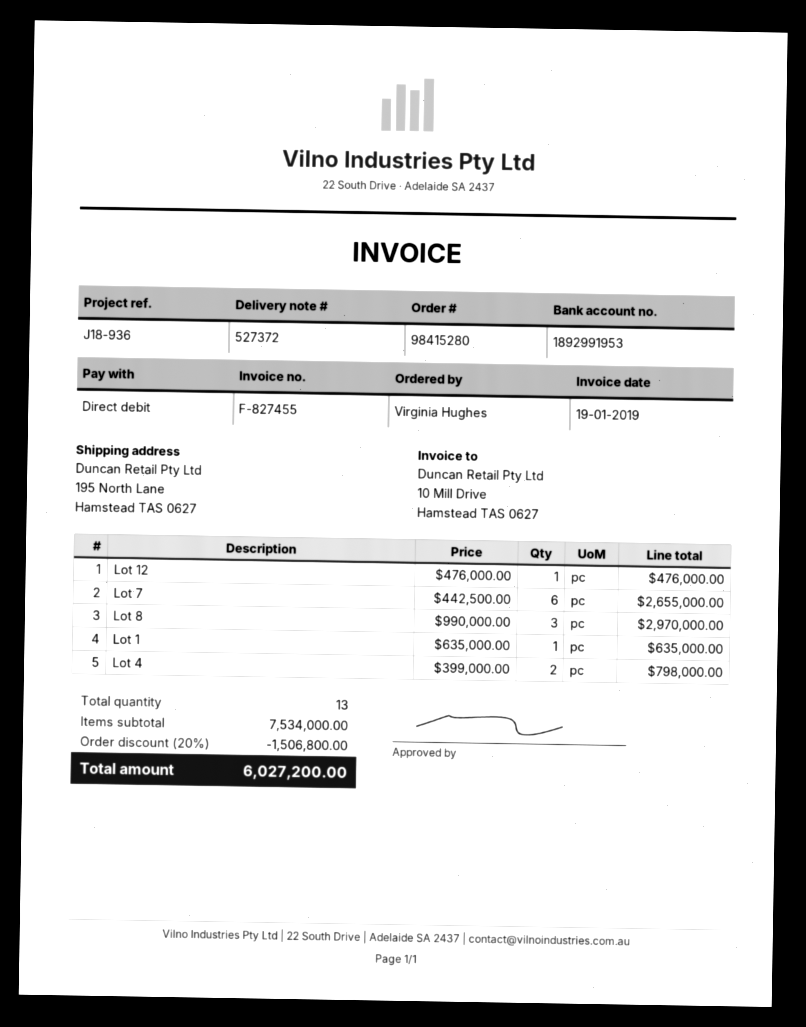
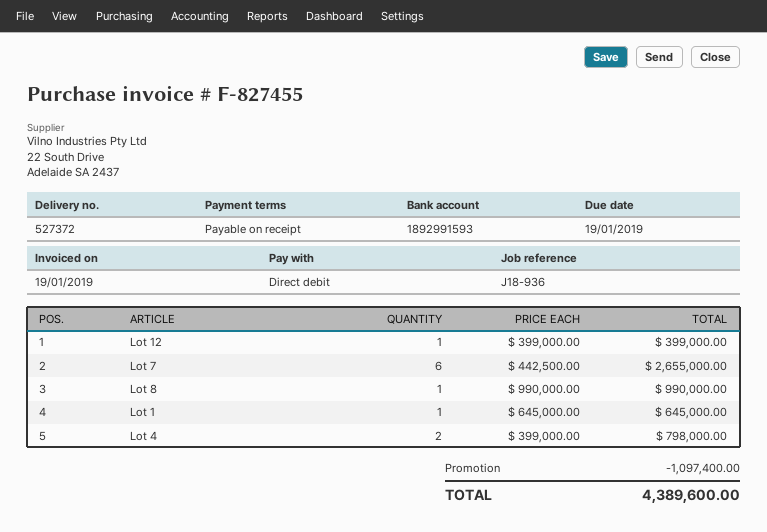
bank account: 1892991953 -> 1892991593
Lot 12: 1 x 476000.00 = 476000.00 -> 1 x 399000.00 = 399000.00
Lot 8: 3 x 990000.00 = 2970000.00 -> 1 x 990000.00 = 990000.00
Lot 1: 1 x 635000.00 = 635000.00 -> 1 x 645000.00 = 645000.00
discount: 1506800.00 -> 1097400.00
total: 6027200.00 -> 4389600.00

